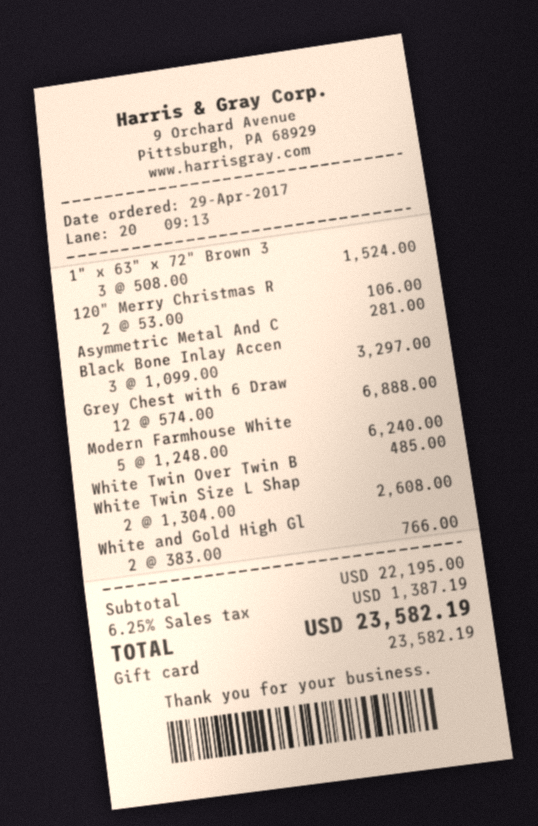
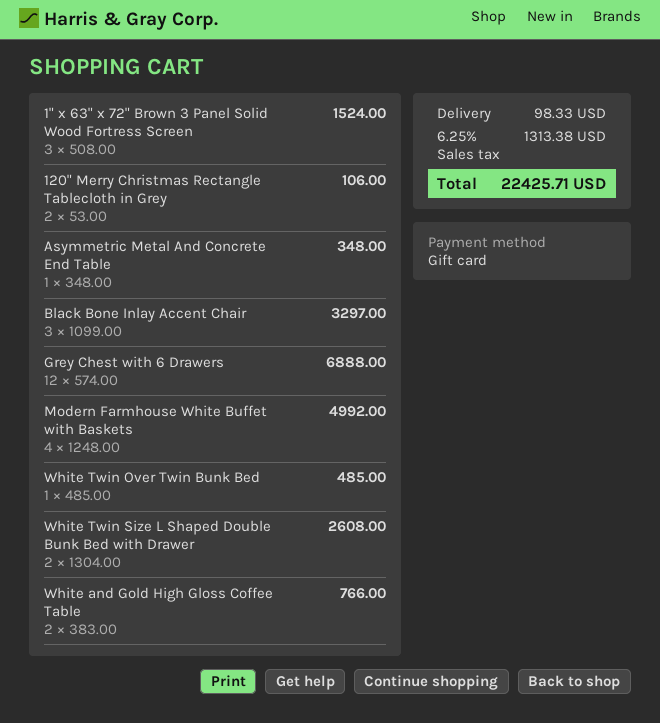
Asymmetric Metal And C: 1 x 281.00 = 281.00 -> 1 x 348.00 = 348.00
Modern Farmhouse White: 5 x 1248.00 = 6240.00 -> 4 x 1248.00 = 4992.00
shipping: none -> 98.33
tax: 6.25% = 1387.19 -> 6.25% = 1313.38
total: 23582.19 -> 22425.71

